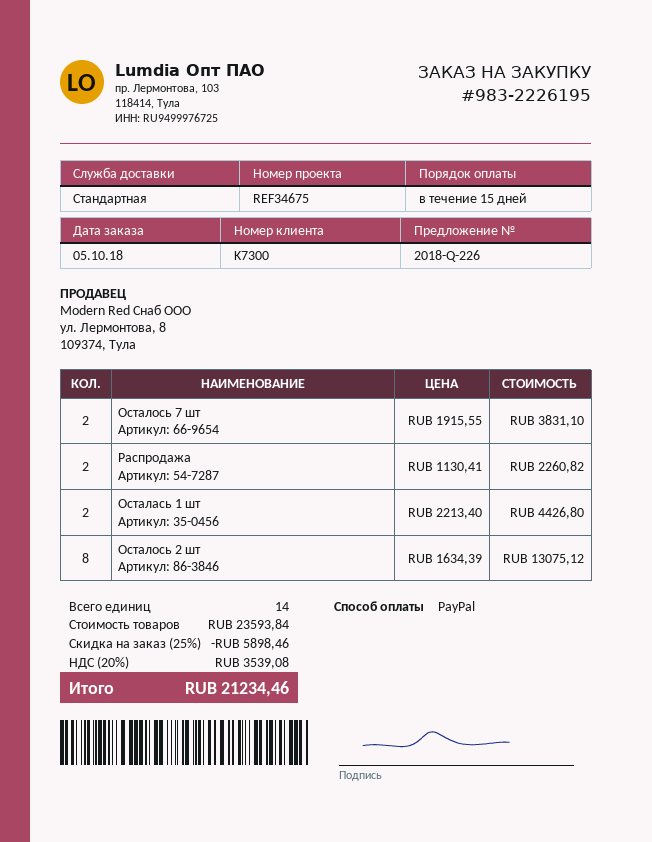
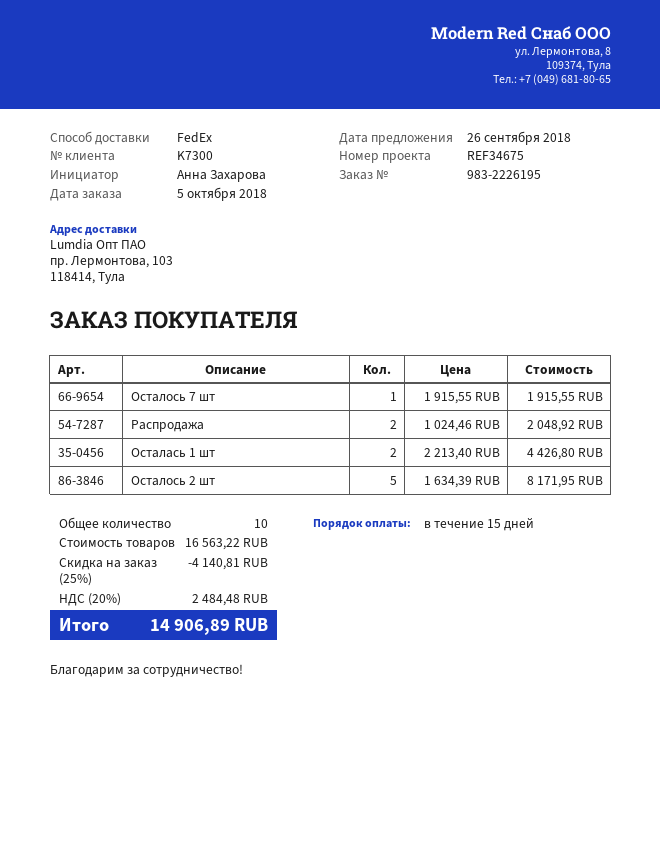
shipping method: standard -> FedEx
Осталось 7 шт: 2 x 1915.55 = 3831.10 -> 1 x 1915.55 = 1915.55
Распродажа: 2 x 1130.41 = 2260.82 -> 2 x 1024.46 = 2048.92
Осталось 2 шт: 8 x 1634.39 = 13075.12 -> 5 x 1634.39 = 8171.95
total quantity: 14 -> 10
subtotal: 23593.84 -> 16563.22
discount: 25% = 5898.46 -> 25% = 4140.81
tax: 20% = 3539.08 -> 20% = 2484.48
total: 21234.46 -> 14906.89

